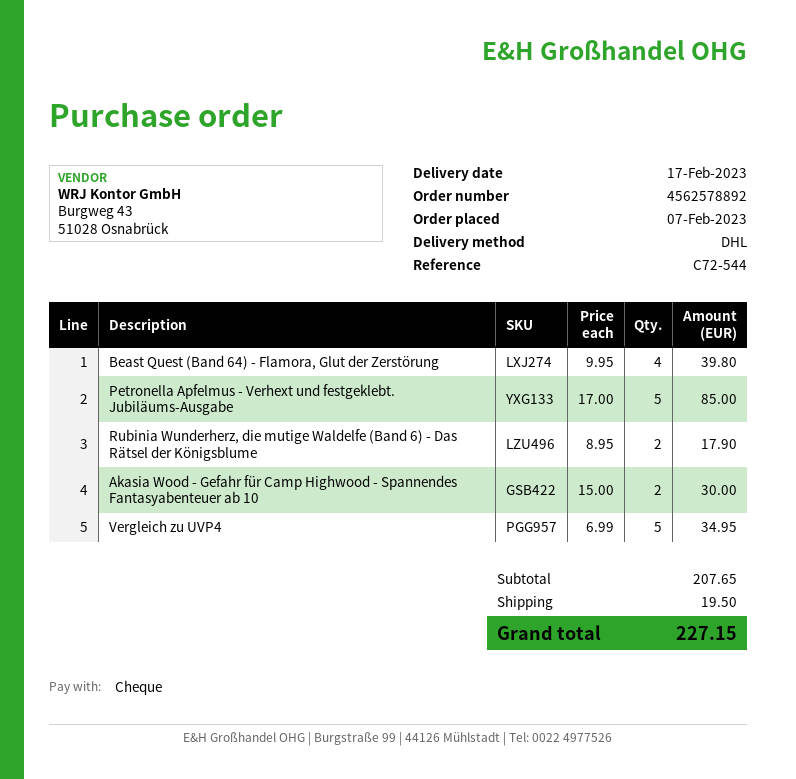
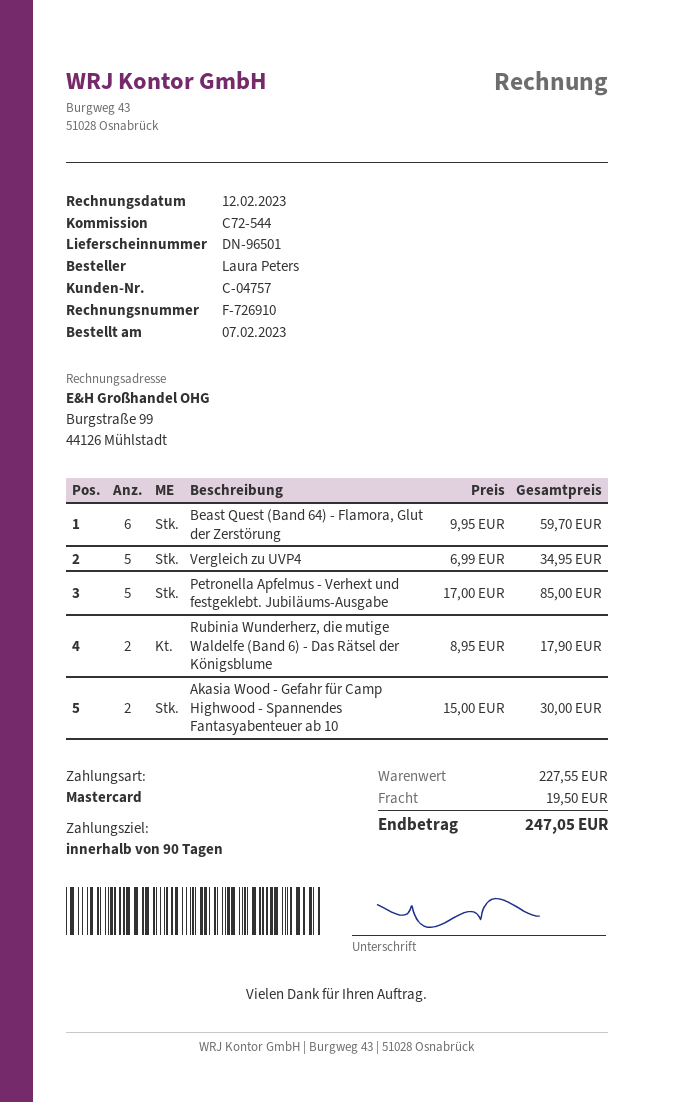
payment method: cheque -> Mastercard
Beast Quest (Band 64) - Flamora, Glut der Zerstörung: 4 x 9.95 = 39.80 -> 6 x 9.95 = 59.70
subtotal: 207.65 -> 227.55
total: 227.15 -> 247.05

